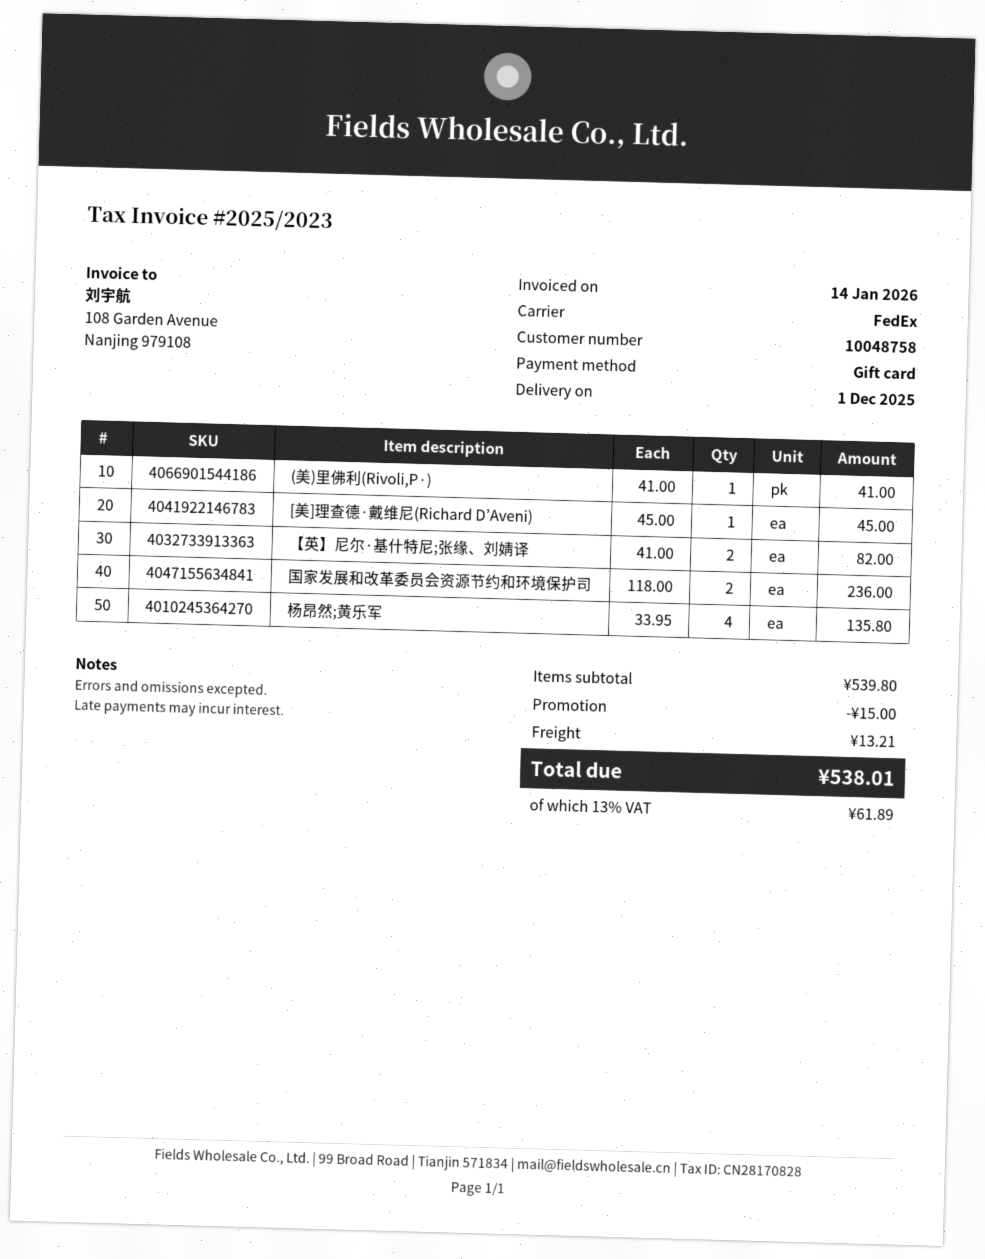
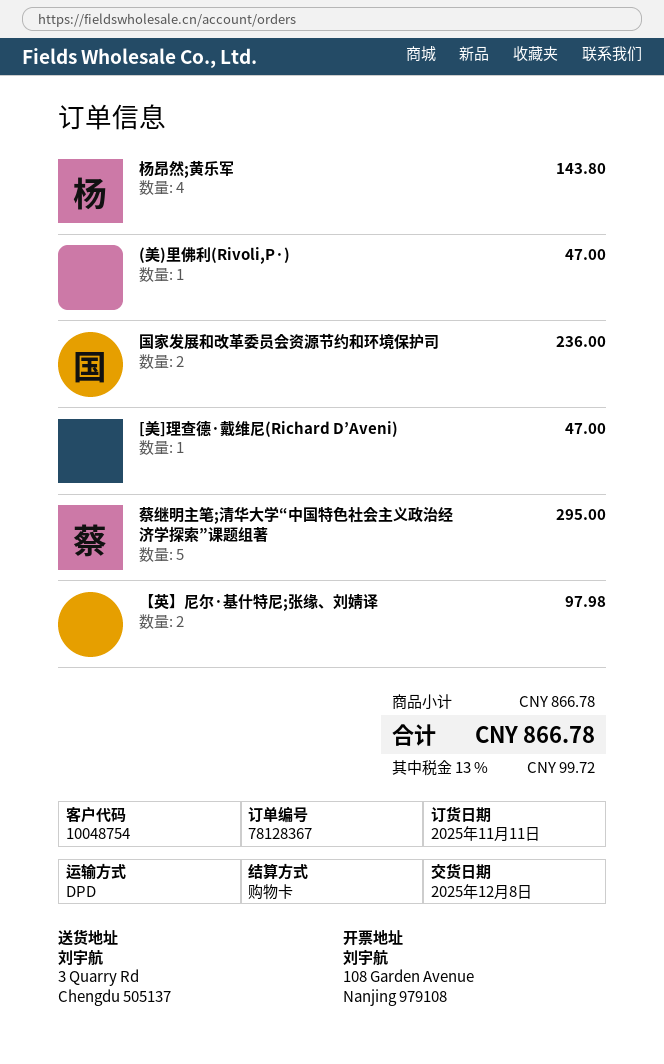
delivery date: 2025-12-01 -> 2025-12-08
customer number: 10048758 -> 10048754
shipping method: FedEx -> DPD
(美)里佛利(Rivoli,P·): 1 for 41.00 -> 1 for 47.00
[美]理查德·戴维尼(Richard D’Aveni): 1 for 45.00 -> 1 for 47.00
【英】尼尔·基什特尼;张缘、刘婧译: 2 for 82.00 -> 2 for 97.98
杨昂然;黄乐军: 4 for 135.80 -> 4 for 143.80
蔡继明主笔;清华大学“中国特色社会主义政治经济学探索”课题组著: none -> 5 for 295.00
subtotal: 539.80 -> 866.78
discount: 15.00 -> none
shipping: 13.21 -> none
tax: 13% = 61.89 -> 13% = 99.72
total: 538.01 -> 866.78

